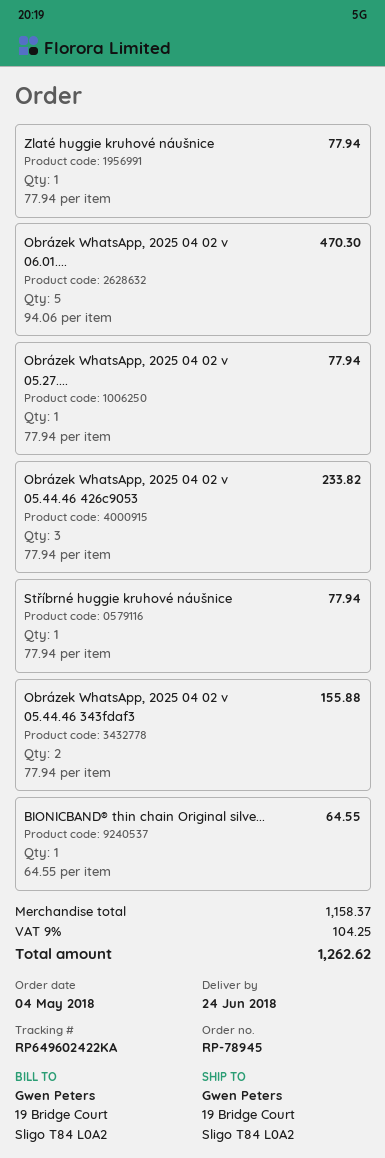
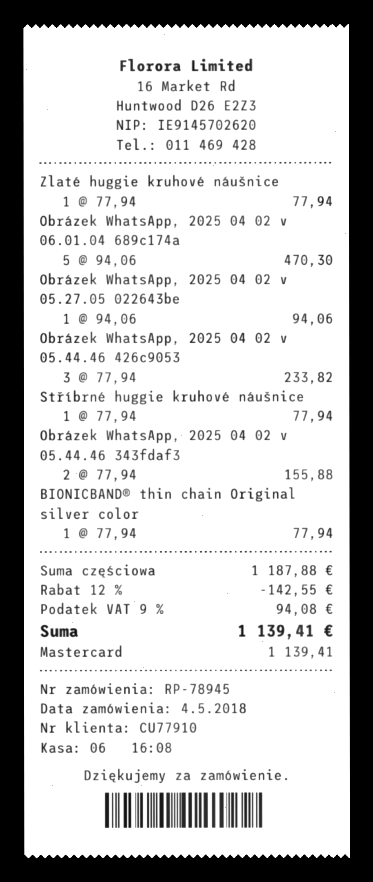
Obrázek WhatsApp, 2025 04 02 v 05.27....: 1 x 77.94 = 77.94 -> 1 x 94.06 = 94.06
BIONICBAND® thin chain Original silve...: 1 x 64.55 = 64.55 -> 1 x 77.94 = 77.94
subtotal: 1158.37 -> 1187.88
discount: none -> 12% = 142.55
tax: 9% = 104.25 -> 9% = 94.08
total: 1262.62 -> 1139.41

